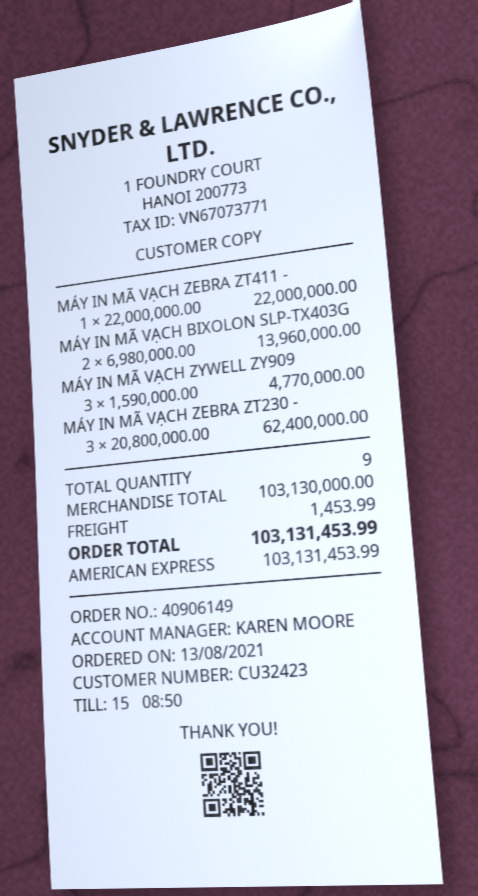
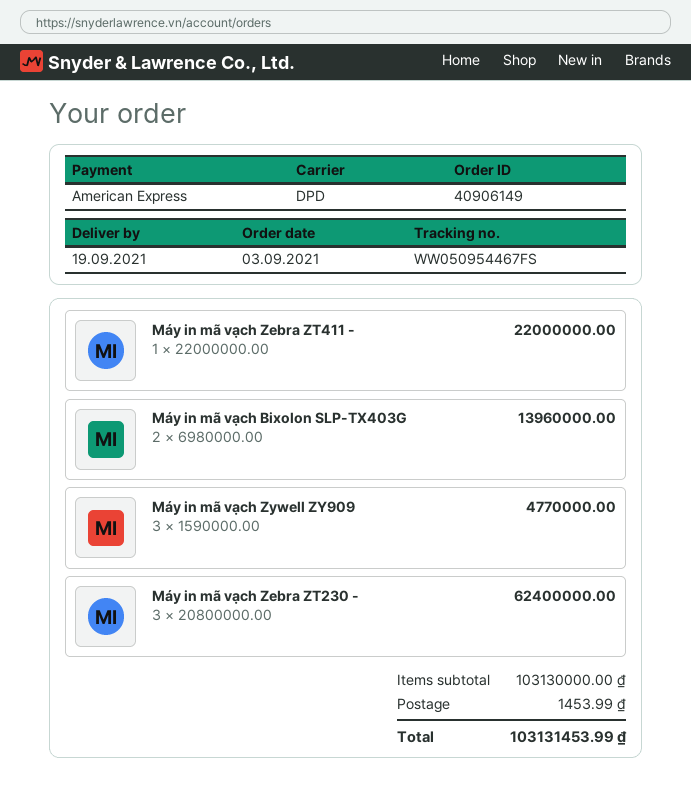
order date: 2021-08-13 -> 2021-09-03

